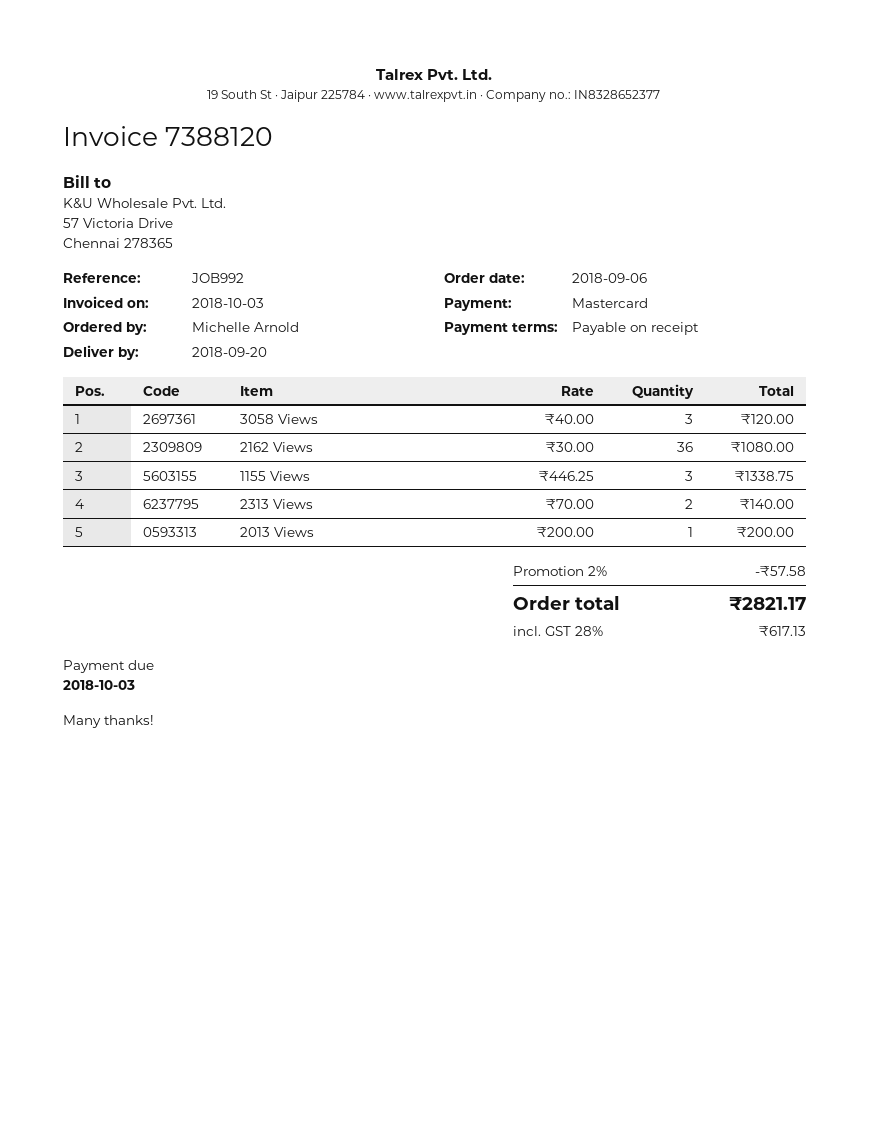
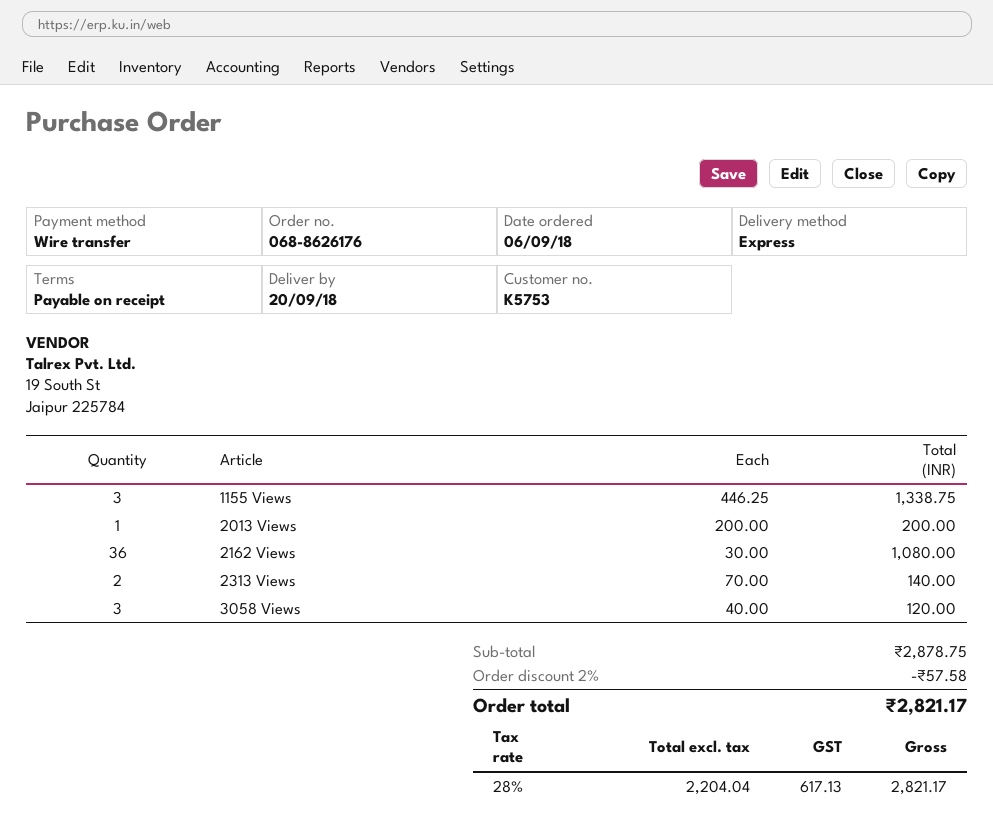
payment method: Mastercard -> bank transfer

